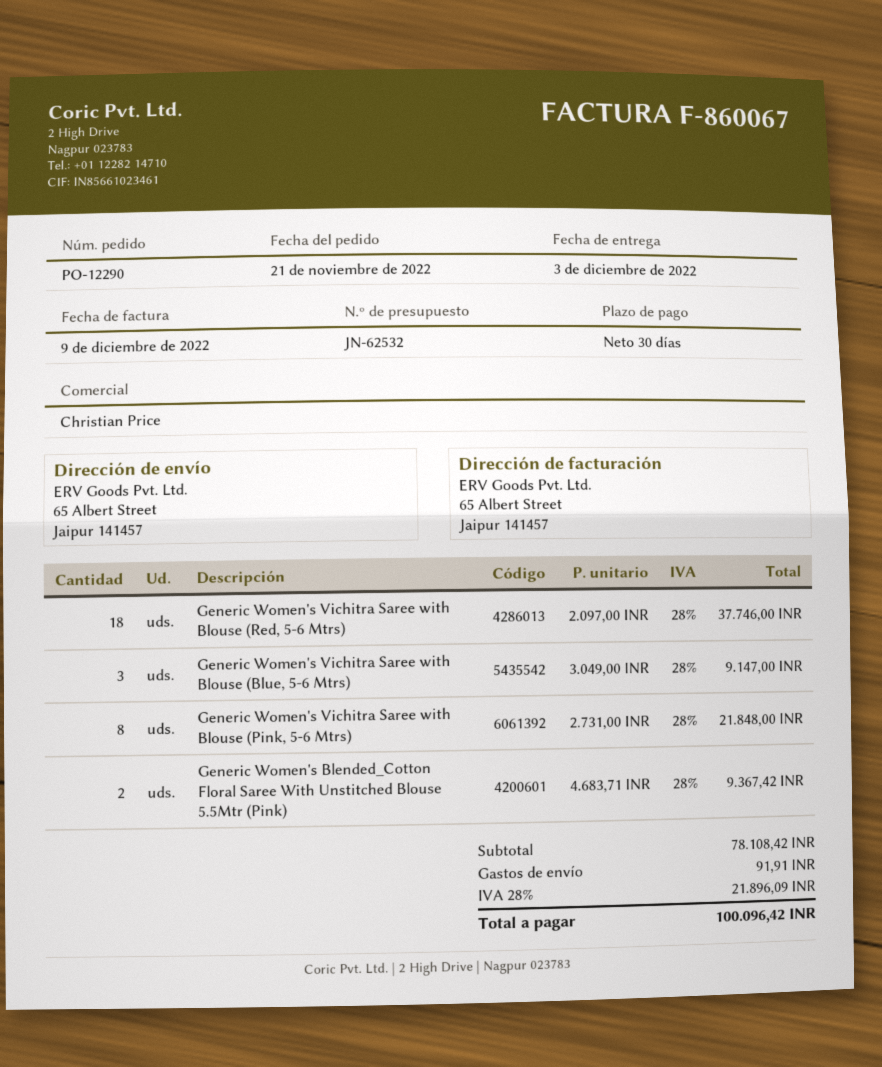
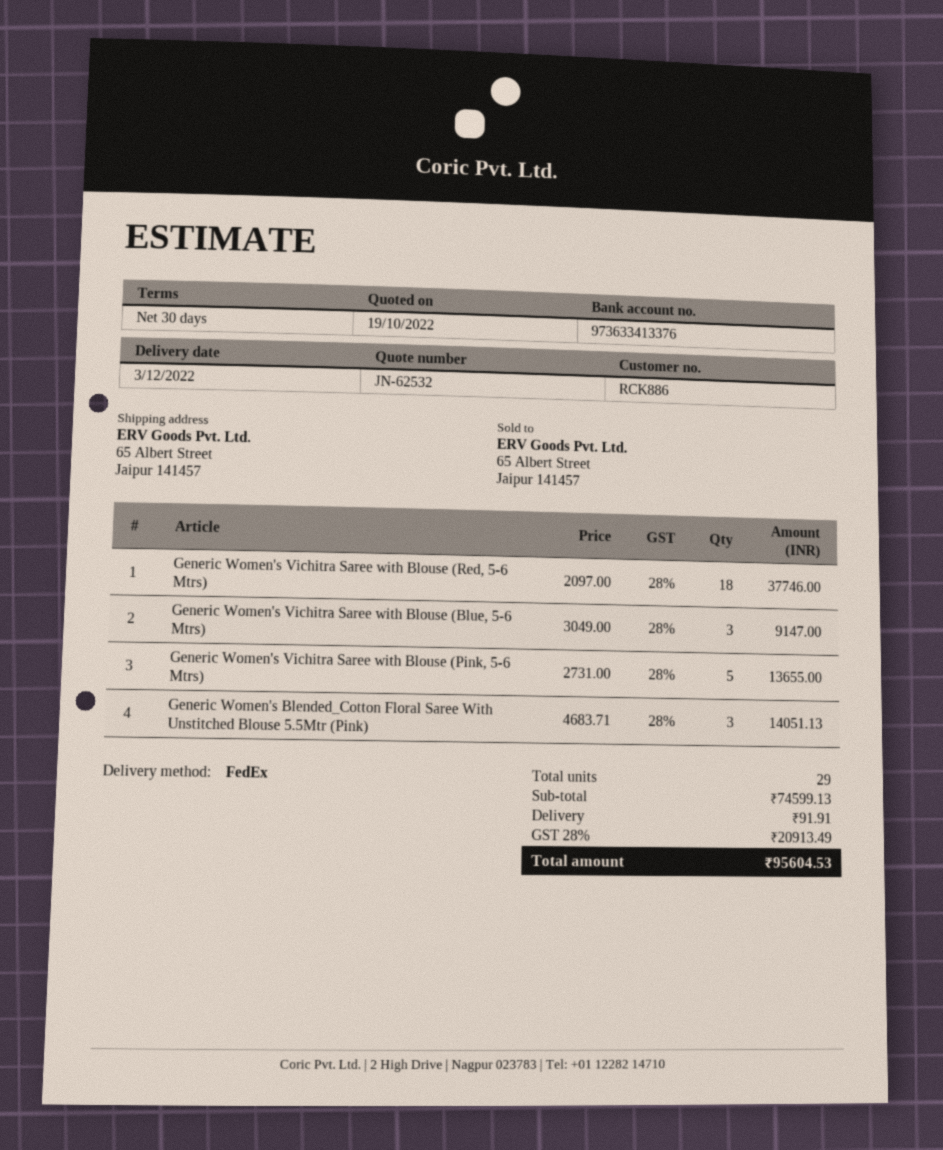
Generic Women's Vichitra Saree with Blouse (Pink, 5-6 Mtrs): 8 x 2731.00 = 21848.00 -> 5 x 2731.00 = 13655.00
Generic Women's Blended_Cotton Floral Saree With Unstitched Blouse 5.5Mtr (Pink): 2 x 4683.71 = 9367.42 -> 3 x 4683.71 = 14051.13
subtotal: 78108.42 -> 74599.13
tax: 28% = 21896.09 -> 28% = 20913.49
total: 100096.42 -> 95604.53

